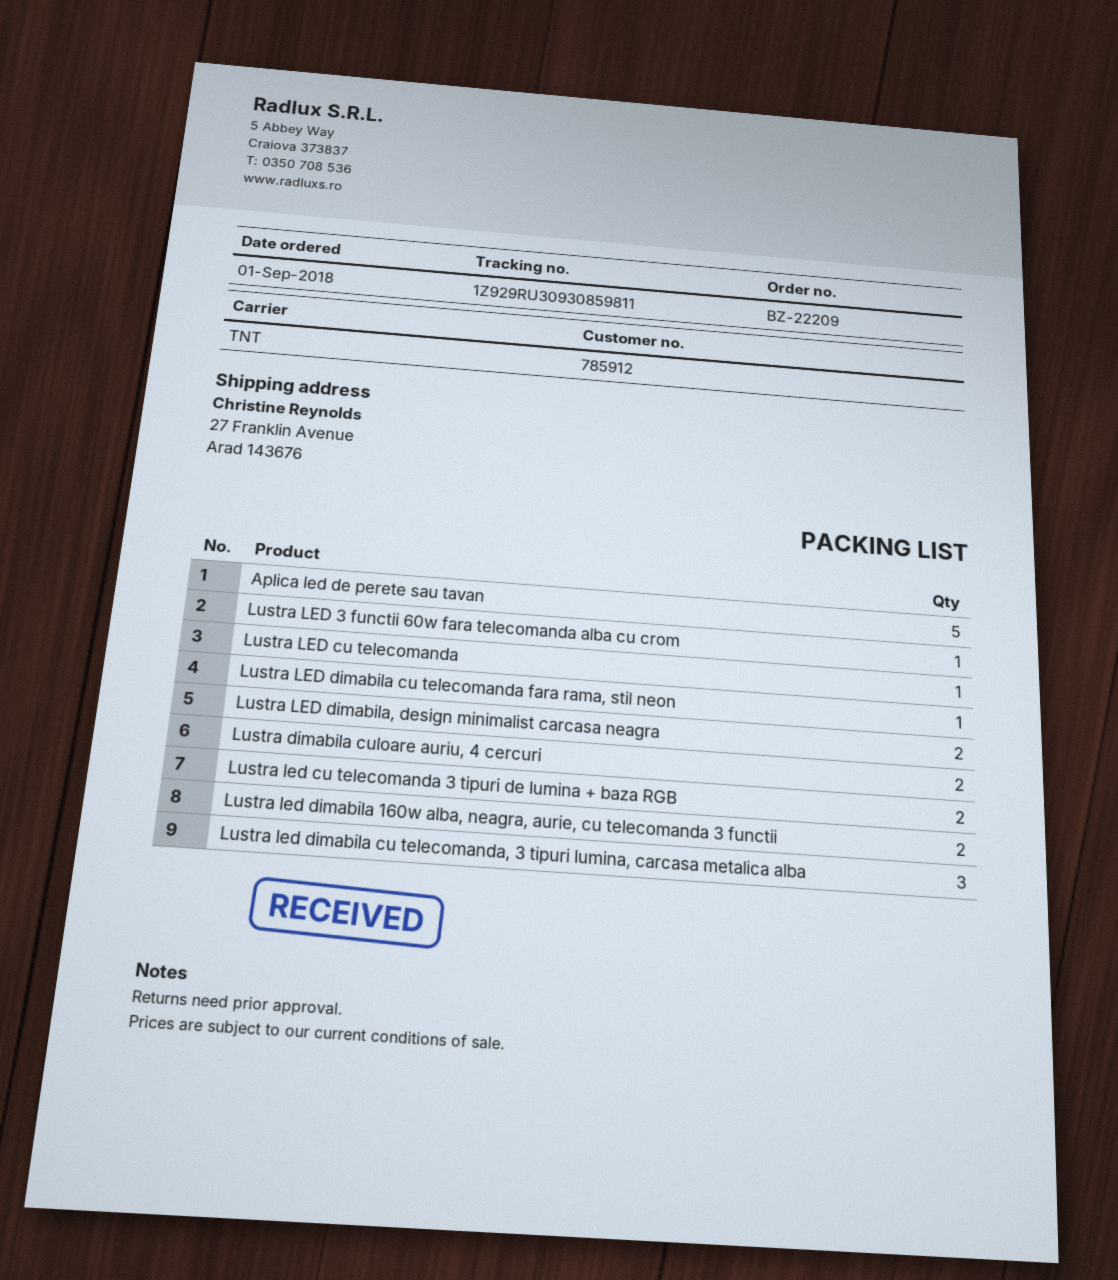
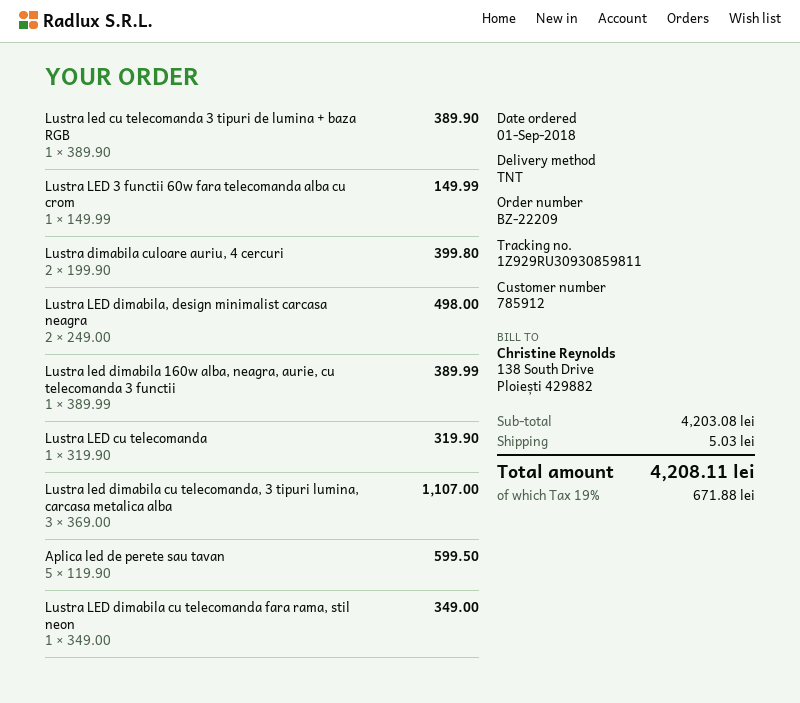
Lustra led cu telecomanda 3 tipuri de lumina + baza RGB: 2 -> 1
Lustra led dimabila 160w alba, neagra, aurie, cu telecomanda 3 functii: 2 -> 1

